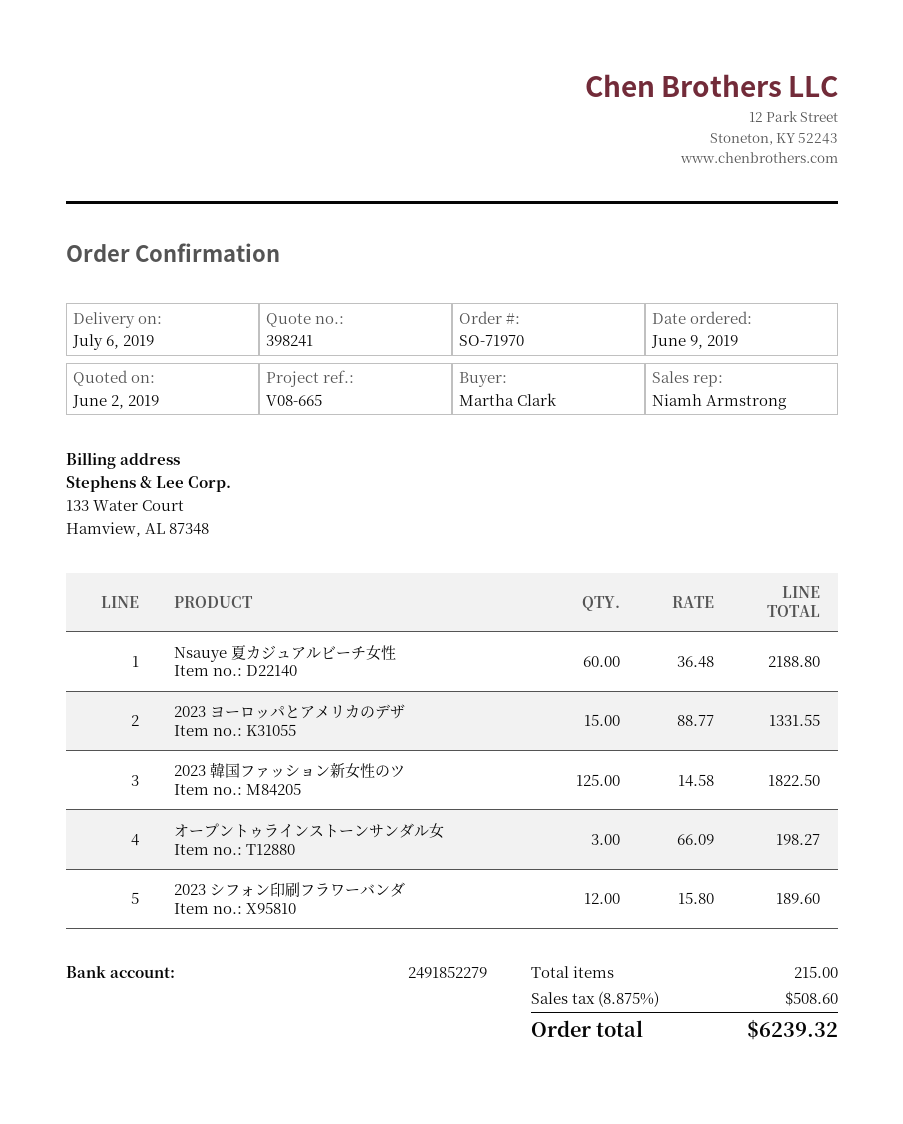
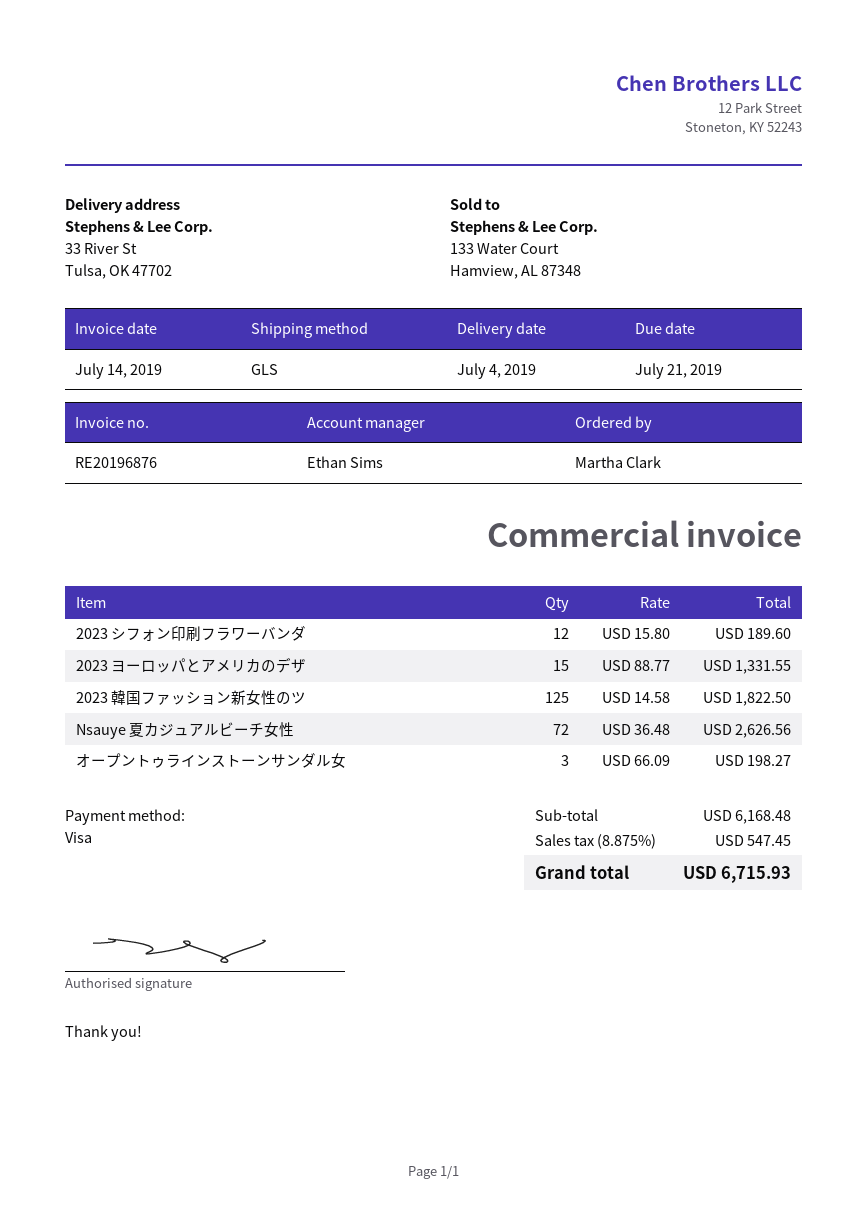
delivery date: 2019-07-06 -> 2019-07-04
sales rep: Niamh Armstrong -> Ethan Sims
Nsauye 夏カジュアルビーチ女性: 60 x 36.48 = 2188.80 -> 72 x 36.48 = 2626.56
tax: 8.875% = 508.60 -> 8.875% = 547.45
total: 6239.32 -> 6715.93

